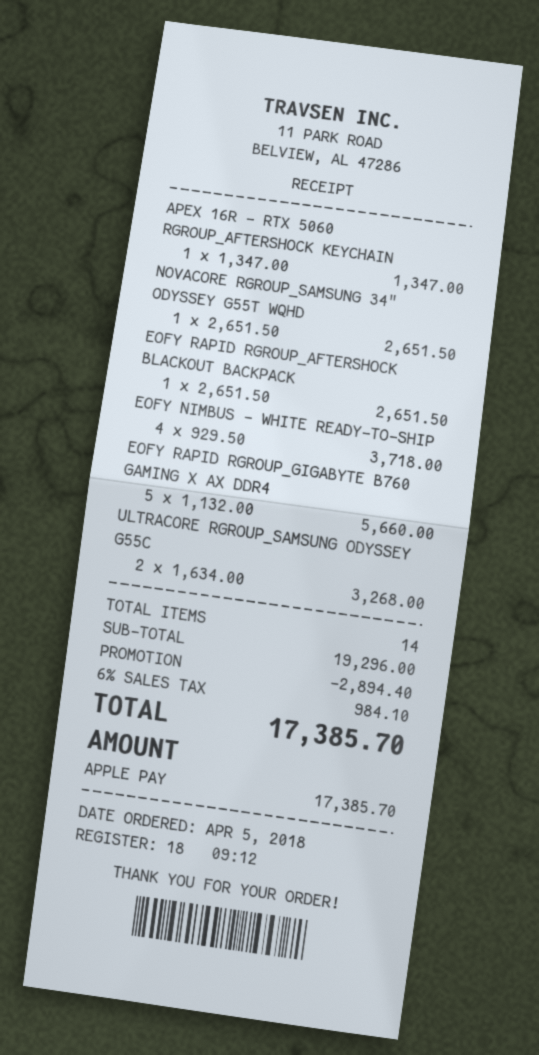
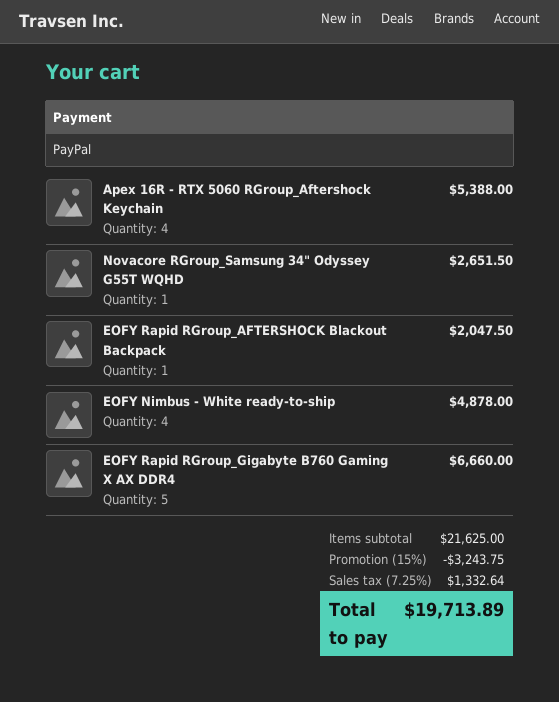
payment method: Apple Pay -> PayPal
APEX 16R - RTX 5060 RGROUP_AFTERSHOCK KEYCHAIN: 1 for 1347.00 -> 4 for 5388.00
EOFY RAPID RGROUP_AFTERSHOCK BLACKOUT BACKPACK: 1 for 2651.50 -> 1 for 2047.50
EOFY NIMBUS - WHITE READY-TO-SHIP: 4 for 3718.00 -> 4 for 4878.00
EOFY RAPID RGROUP_GIGABYTE B760 GAMING X AX DDR4: 5 for 5660.00 -> 5 for 6660.00
ULTRACORE RGROUP_SAMSUNG ODYSSEY G55C: 2 for 3268.00 -> none
subtotal: 19296.00 -> 21625.00
discount: 2894.40 -> 3243.75
tax: 6% = 984.10 -> 7.25% = 1332.64
total: 17385.70 -> 19713.89

